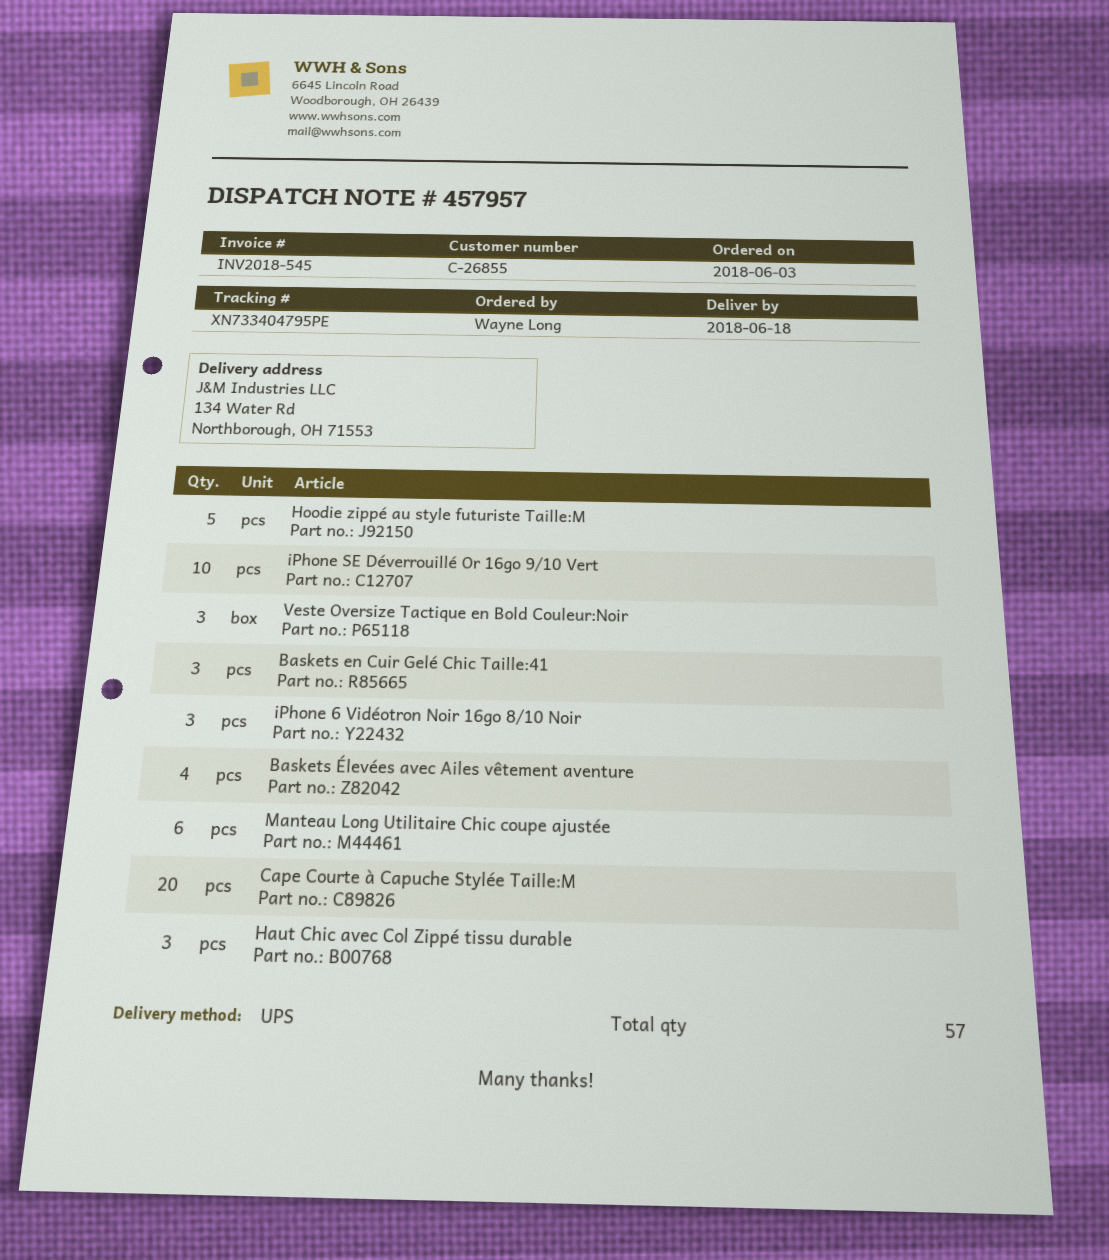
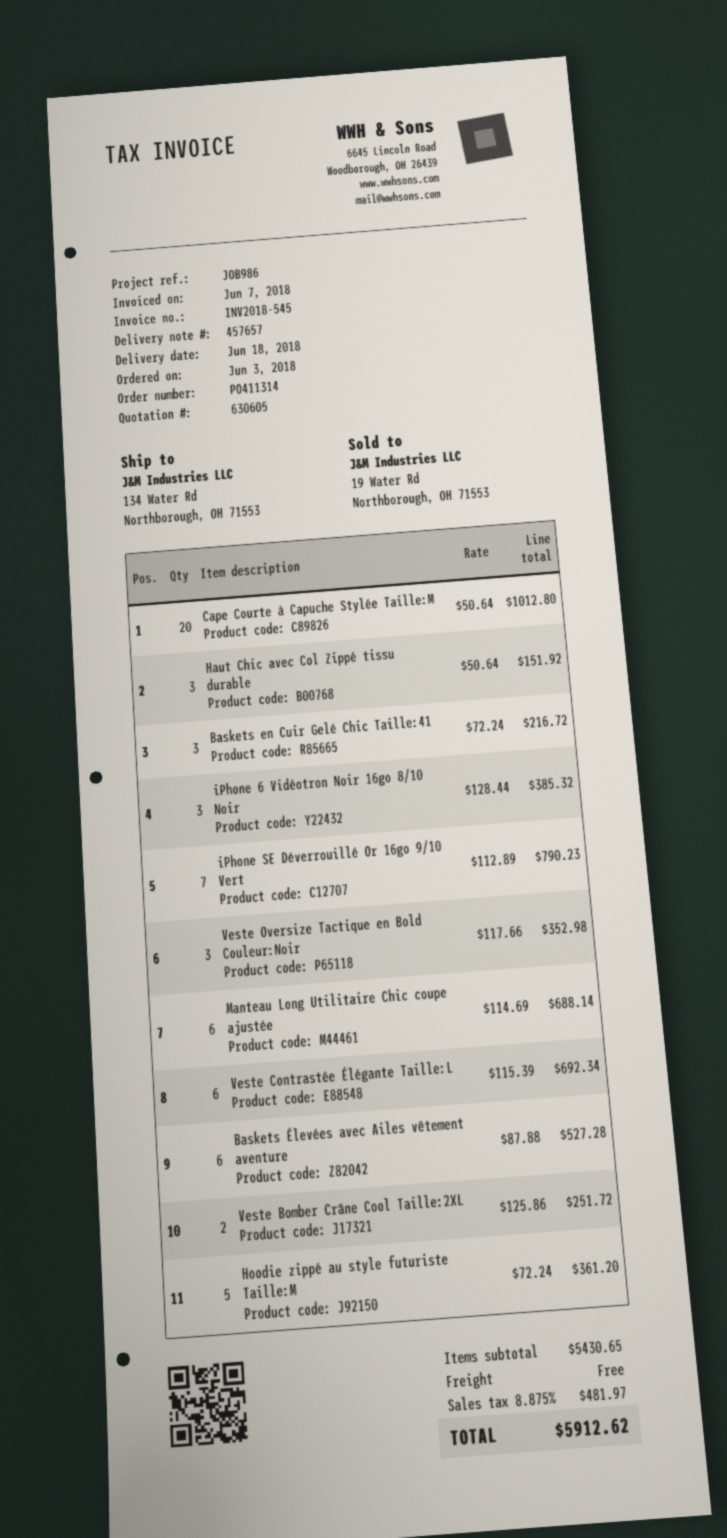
delivery note number: 457957 -> 457657
iPhone SE Déverrouillé Or 16go 9/10 Vert: 10 -> 7
Baskets Élevées avec Ailes vêtement aventure: 4 -> 6
Veste Contrastée Élégante Taille:L: none -> 6
Veste Bomber Crâne Cool Taille:2XL: none -> 2

